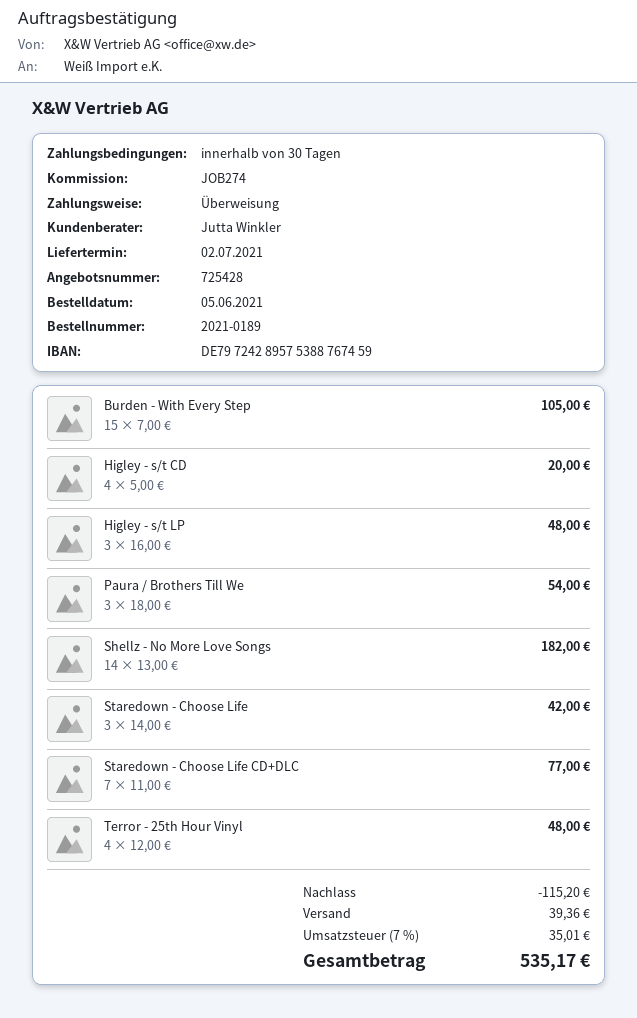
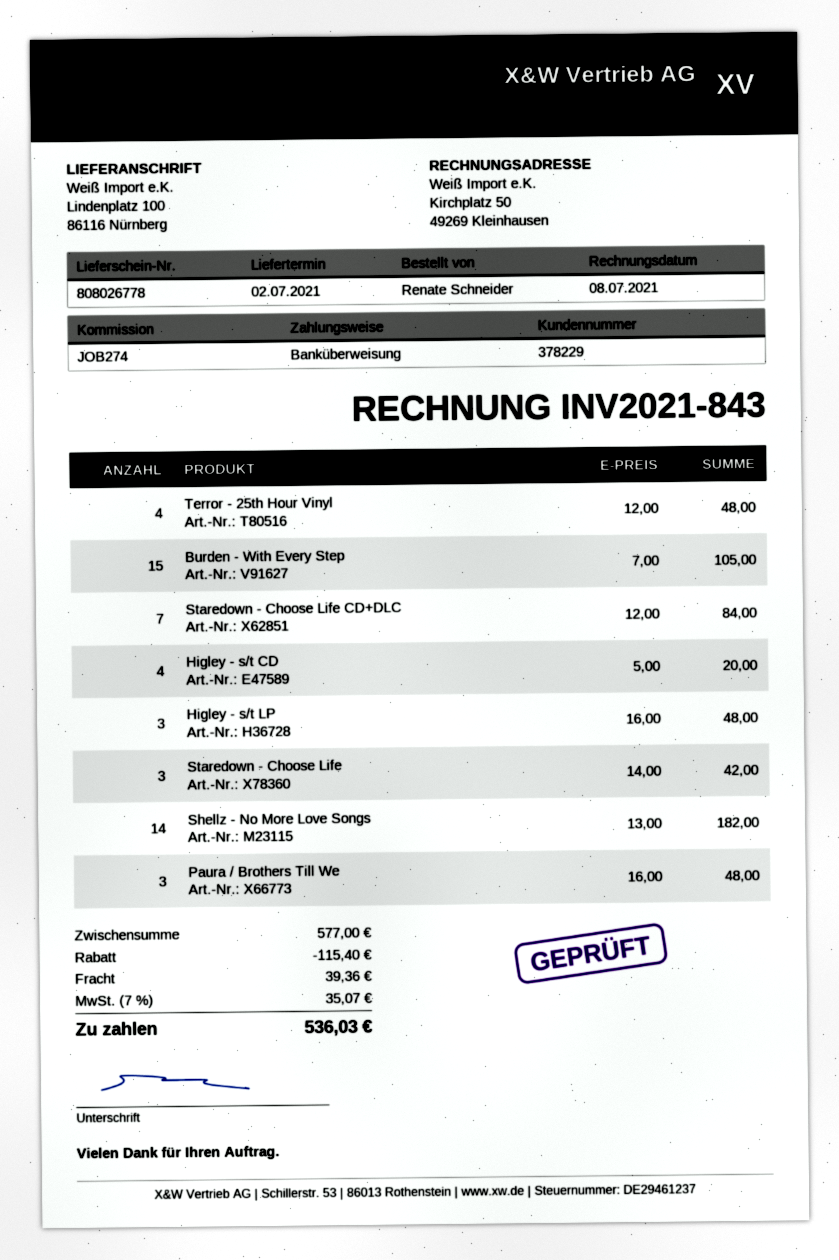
Paura / Brothers Till We: 3 x 18.00 = 54.00 -> 3 x 16.00 = 48.00
Staredown - Choose Life CD+DLC: 7 x 11.00 = 77.00 -> 7 x 12.00 = 84.00
discount: 115.20 -> 115.40
tax: 7% = 35.01 -> 7% = 35.07
total: 535.17 -> 536.03

